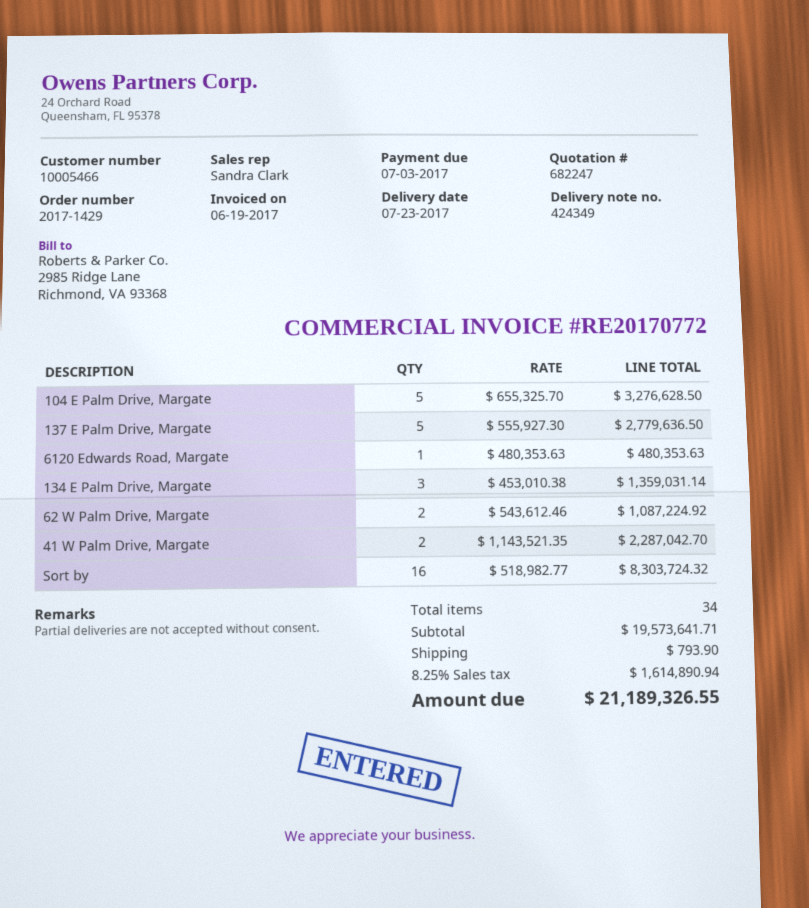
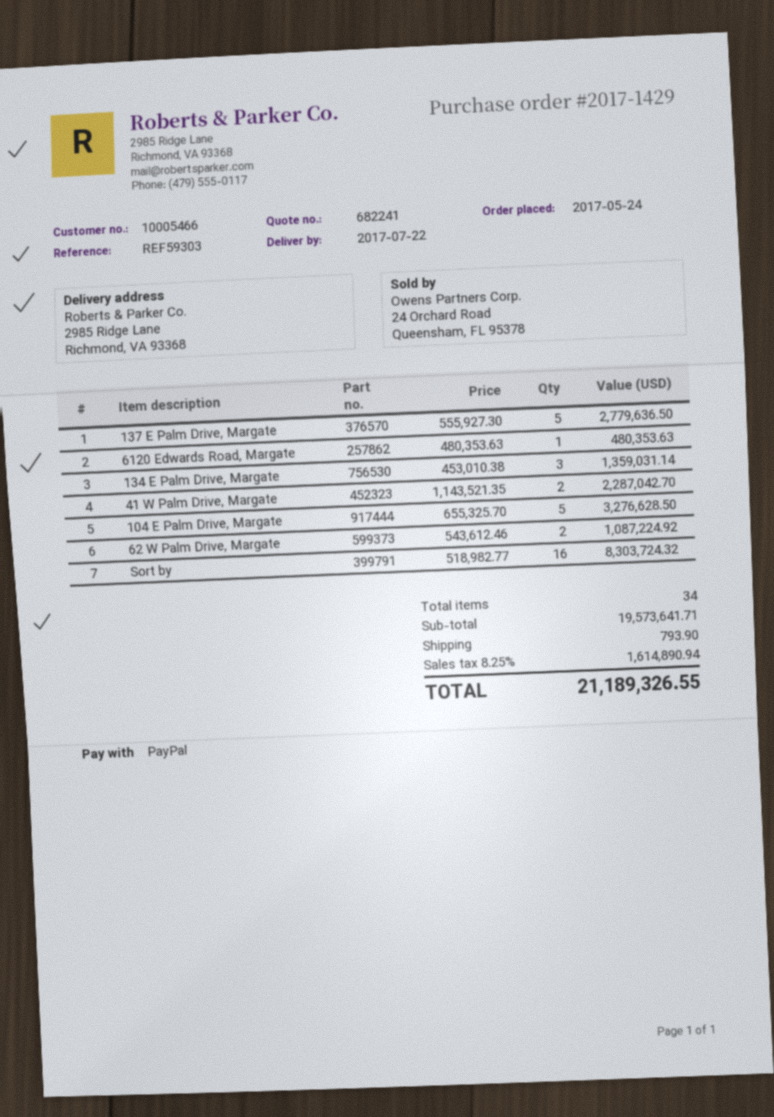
quote number: 682247 -> 682241
delivery date: 2017-07-23 -> 2017-07-22

